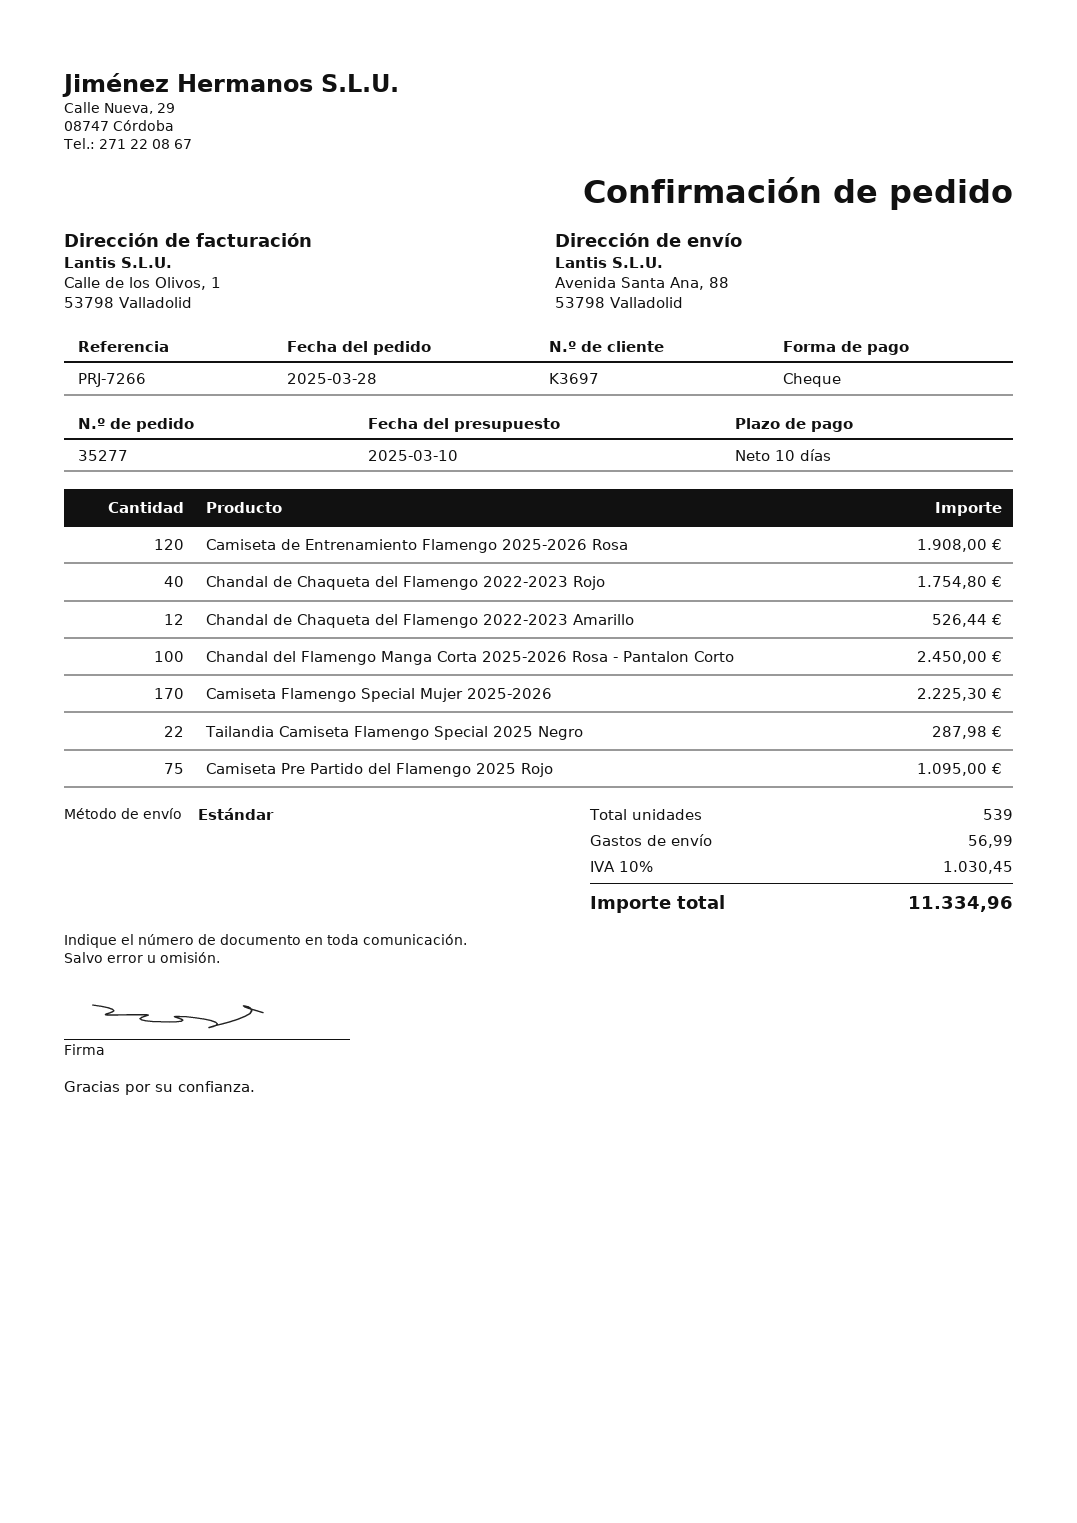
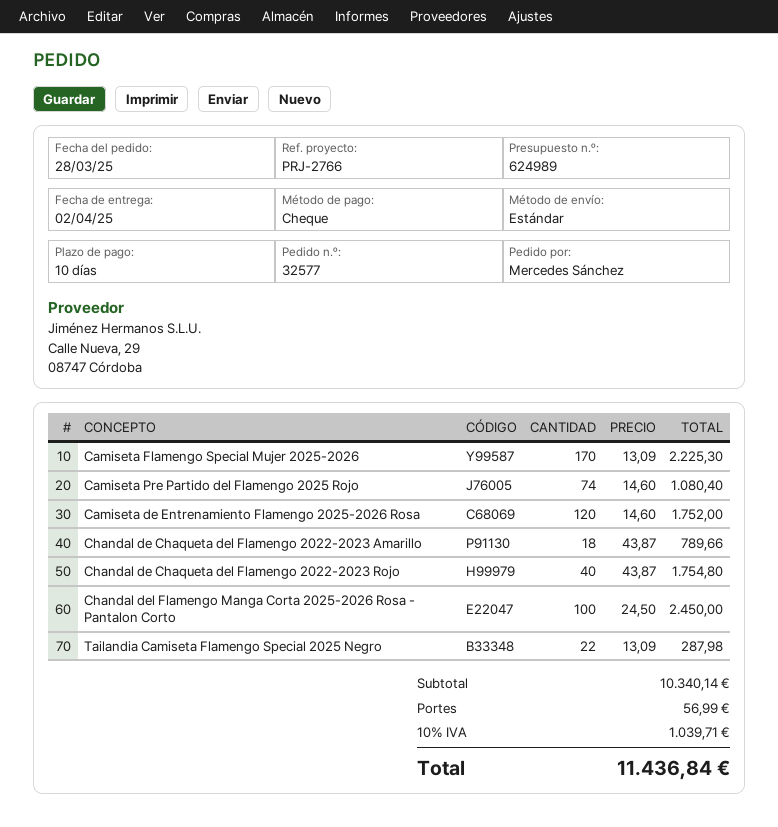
order number: 35277 -> 32577
reference: PRJ-7266 -> PRJ-2766
Camiseta de Entrenamiento Flamengo 2025-2026 Rosa: 120 for 1908.00 -> 120 for 1752.00
Chandal de Chaqueta del Flamengo 2022-2023 Amarillo: 12 for 526.44 -> 18 for 789.66
Camiseta Pre Partido del Flamengo 2025 Rojo: 75 for 1095.00 -> 74 for 1080.40
tax: 10% = 1030.45 -> 10% = 1039.71
total: 11334.96 -> 11436.84

